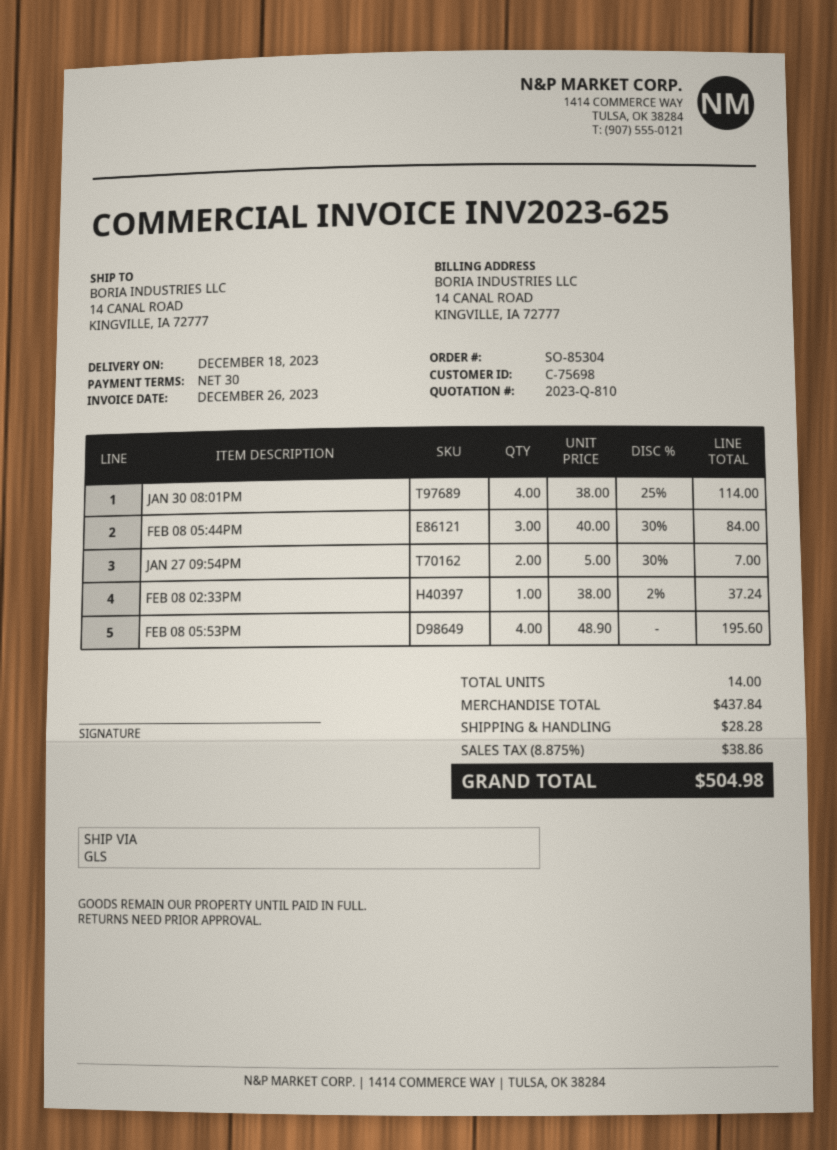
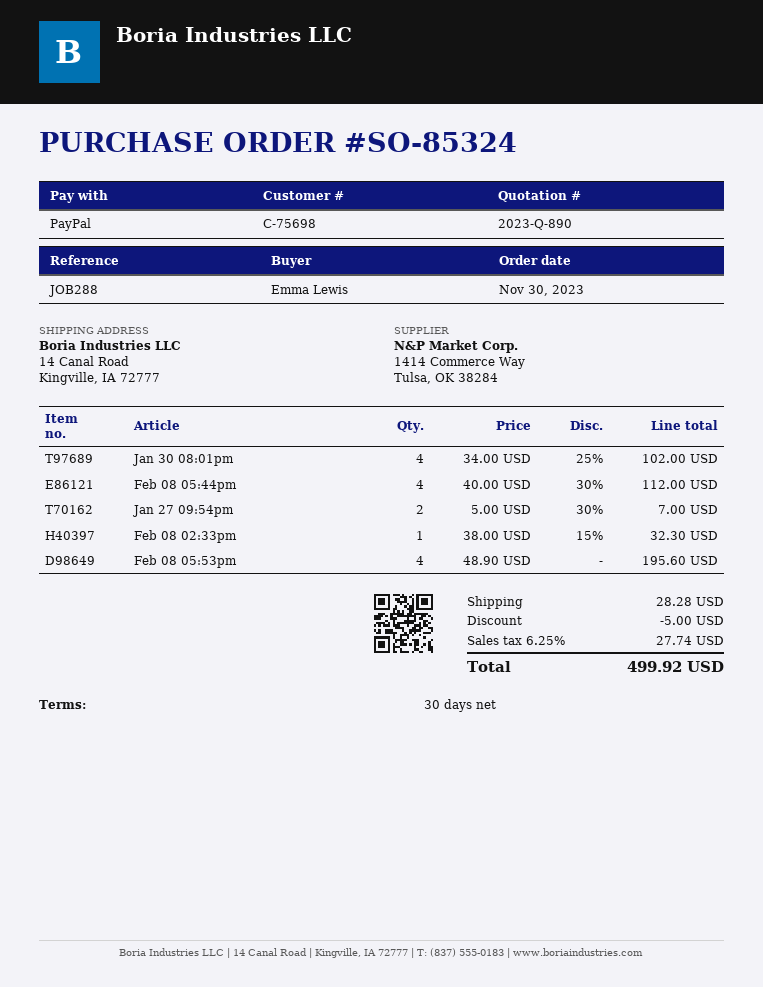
quote number: 2023-Q-810 -> 2023-Q-890
order number: SO-85304 -> SO-85324
JAN 30 08:01PM: 4 x 38.00 - 25% = 114.00 -> 4 x 34.00 - 25% = 102.00
FEB 08 05:44PM: 3 x 40.00 - 30% = 84.00 -> 4 x 40.00 - 30% = 112.00
FEB 08 02:33PM: 1 x 38.00 - 2% = 37.24 -> 1 x 38.00 - 15% = 32.30
discount: none -> 5.00
tax: 8.875% = 38.86 -> 6.25% = 27.74
total: 504.98 -> 499.92

